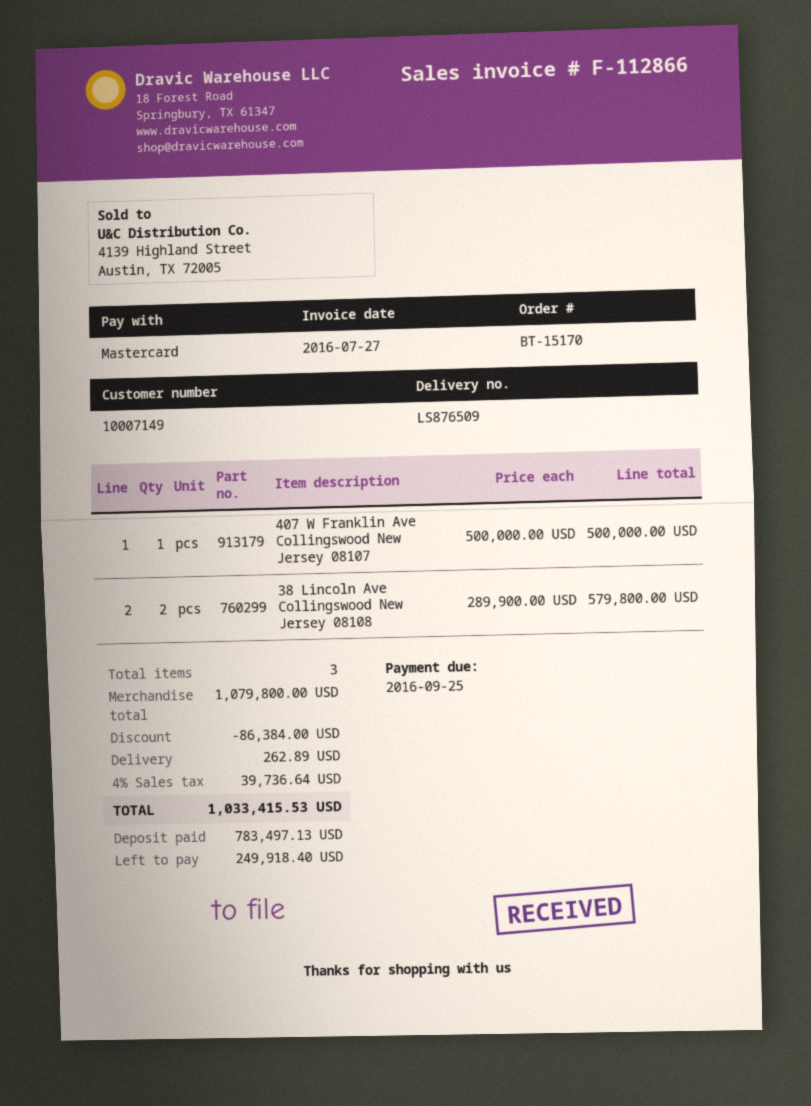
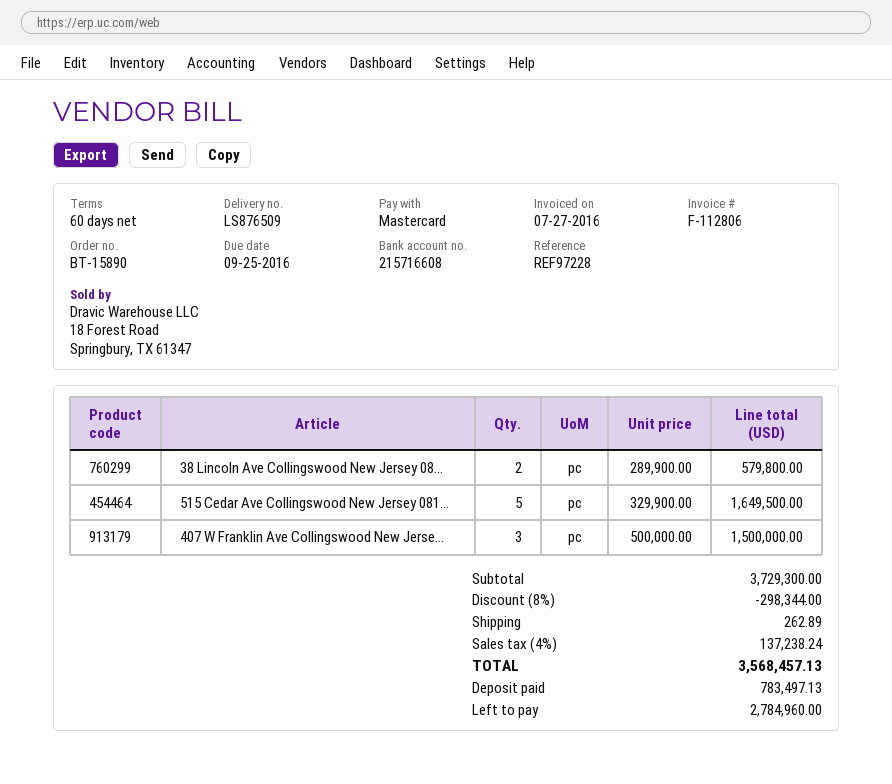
order number: BT-15170 -> BT-15890
invoice number: F-112866 -> F-112806
407 W Franklin Ave Collingswood New Jersey 08107: 1 x 500000.00 = 500000.00 -> 3 x 500000.00 = 1500000.00
515 Cedar Ave Collingswood New Jersey 081...: none -> 5 x 329900.00 = 1649500.00
subtotal: 1079800.00 -> 3729300.00
discount: 86384.00 -> 298344.00
tax: 4% = 39736.64 -> 4% = 137238.24
total: 1033415.53 -> 3568457.13
balance: 249918.40 -> 2784960.00

